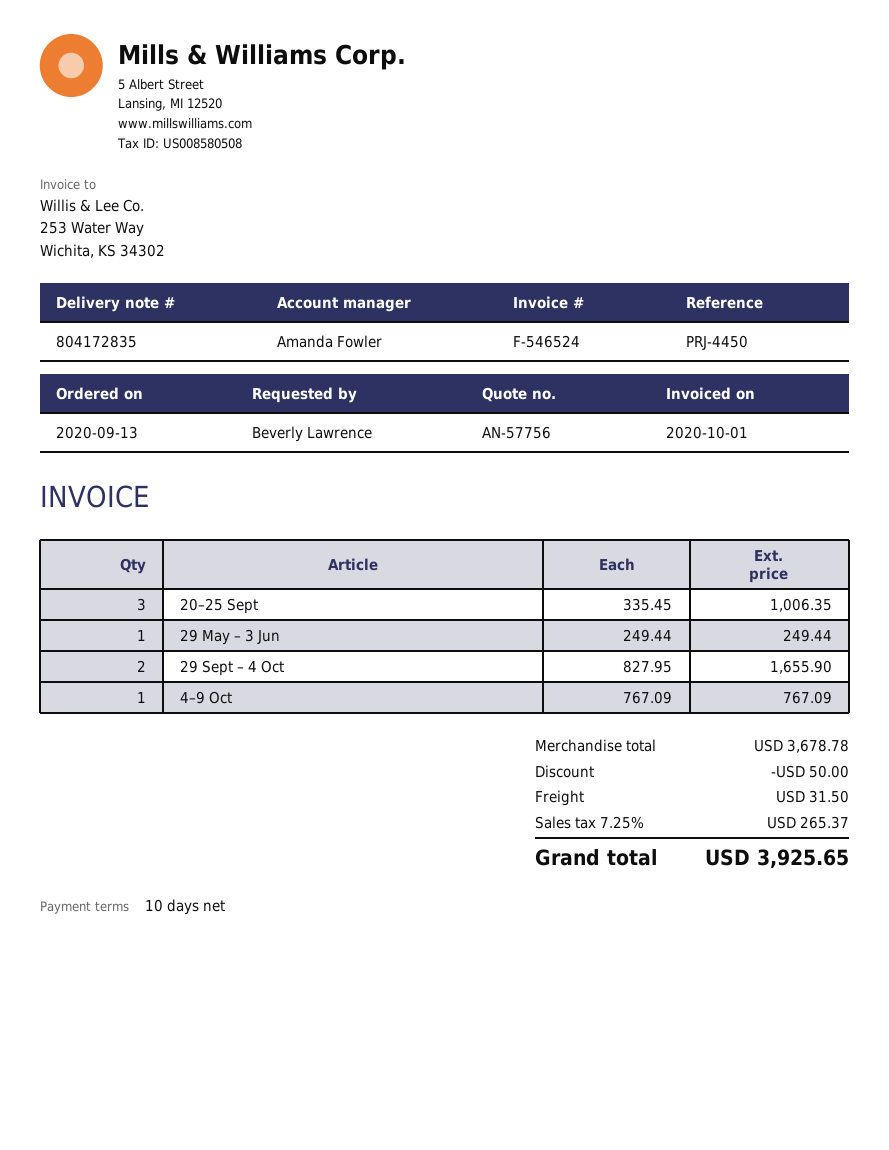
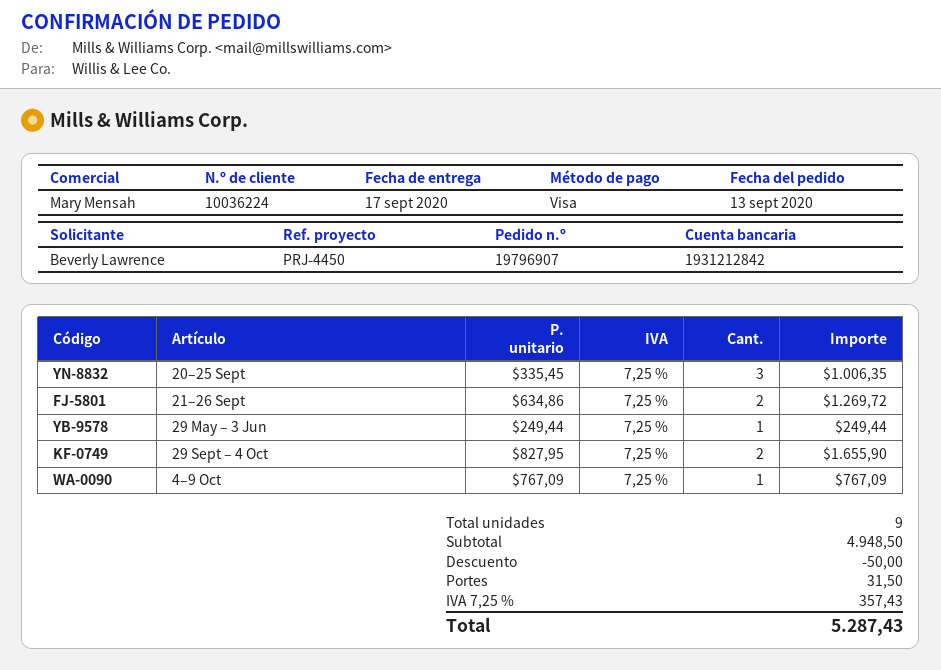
sales rep: Amanda Fowler -> Mary Mensah
21–26 Sept: none -> 2 x 634.86 = 1269.72
subtotal: 3678.78 -> 4948.50
tax: 7.25% = 265.37 -> 7.25% = 357.43
total: 3925.65 -> 5287.43

